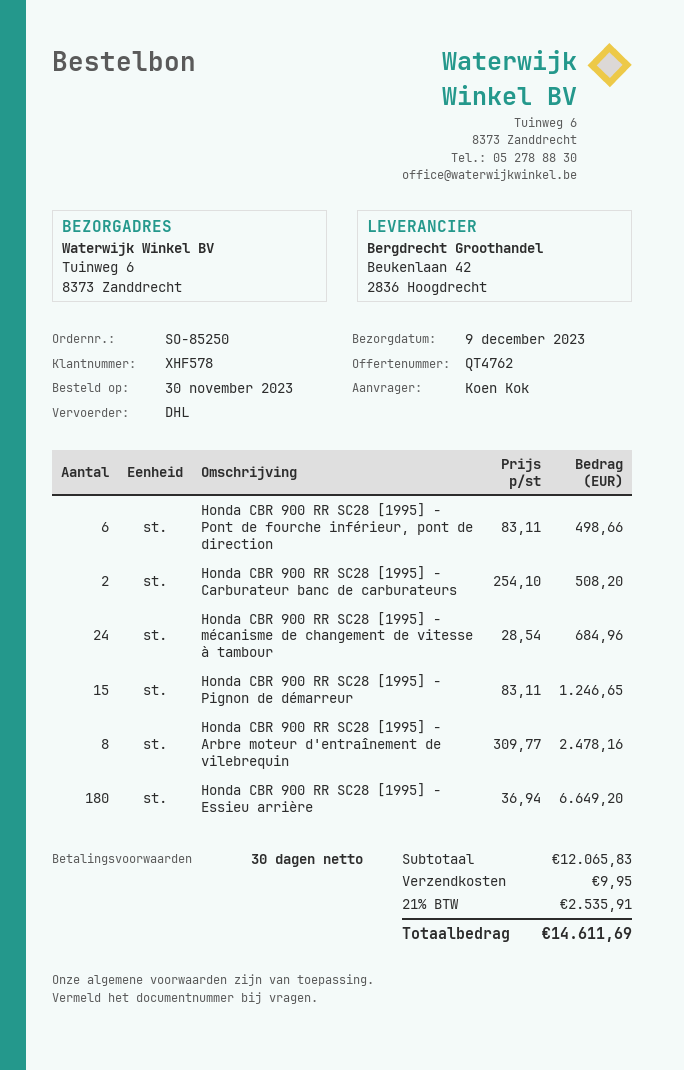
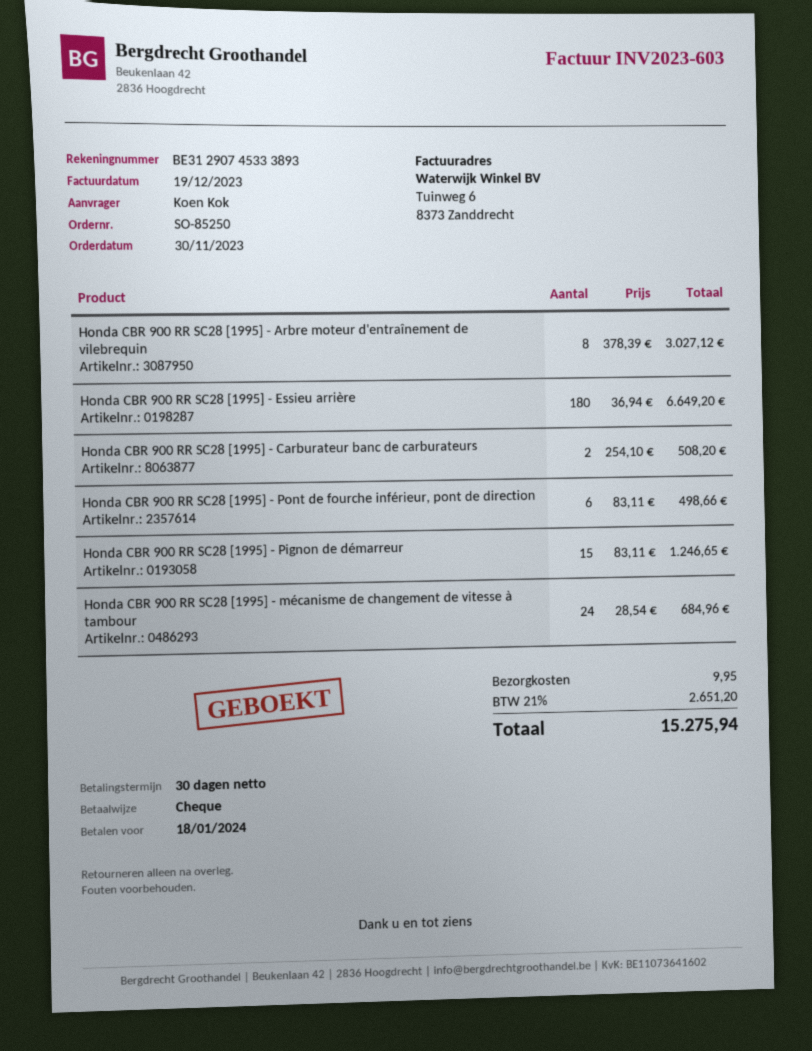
Honda CBR 900 RR SC28 [1995] - Arbre moteur d'entraînement de vilebrequin: 8 x 309.77 = 2478.16 -> 8 x 378.39 = 3027.12
tax: 21% = 2535.91 -> 21% = 2651.20
total: 14611.69 -> 15275.94

